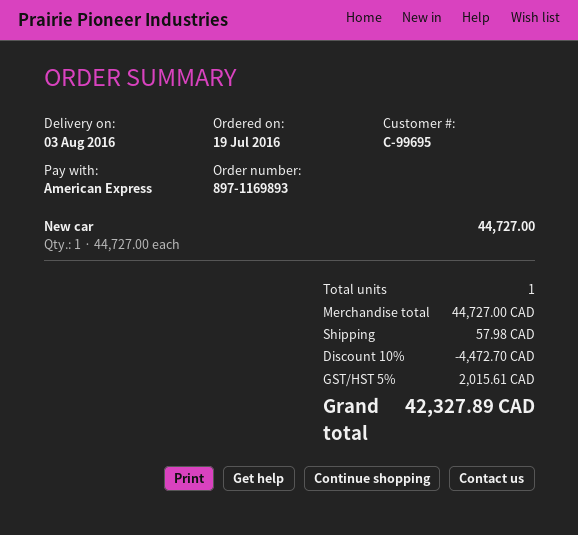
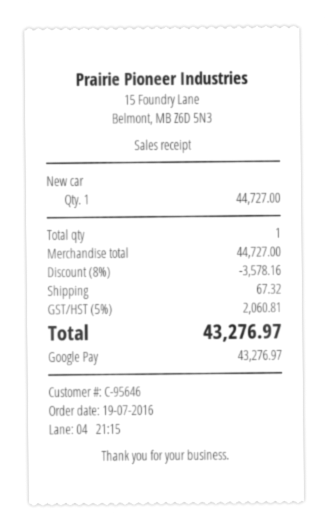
customer number: C-99695 -> C-95646
payment method: American Express -> Google Pay
discount: 10% = 4472.70 -> 8% = 3578.16
shipping: 57.98 -> 67.32
tax: 5% = 2015.61 -> 5% = 2060.81
total: 42327.89 -> 43276.97

